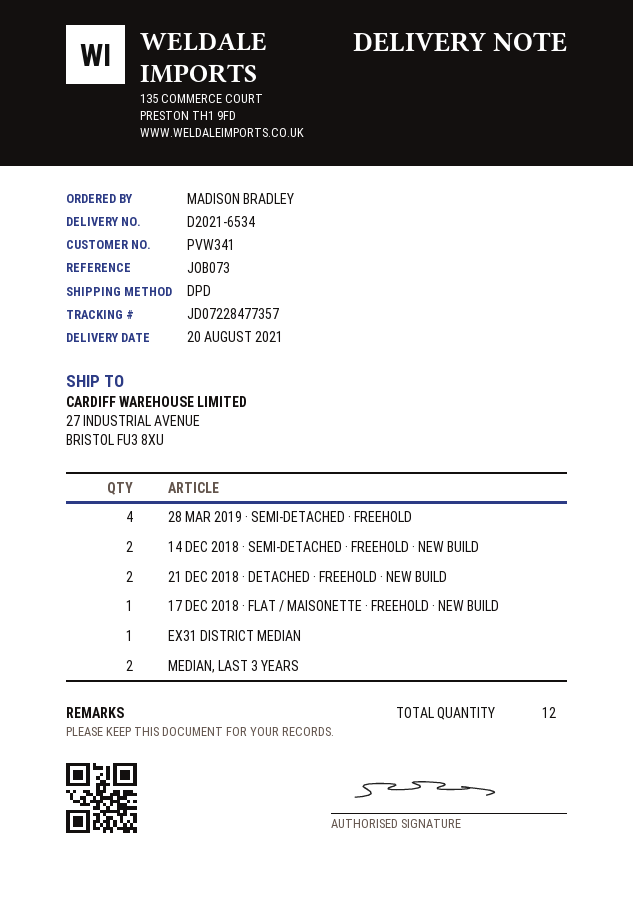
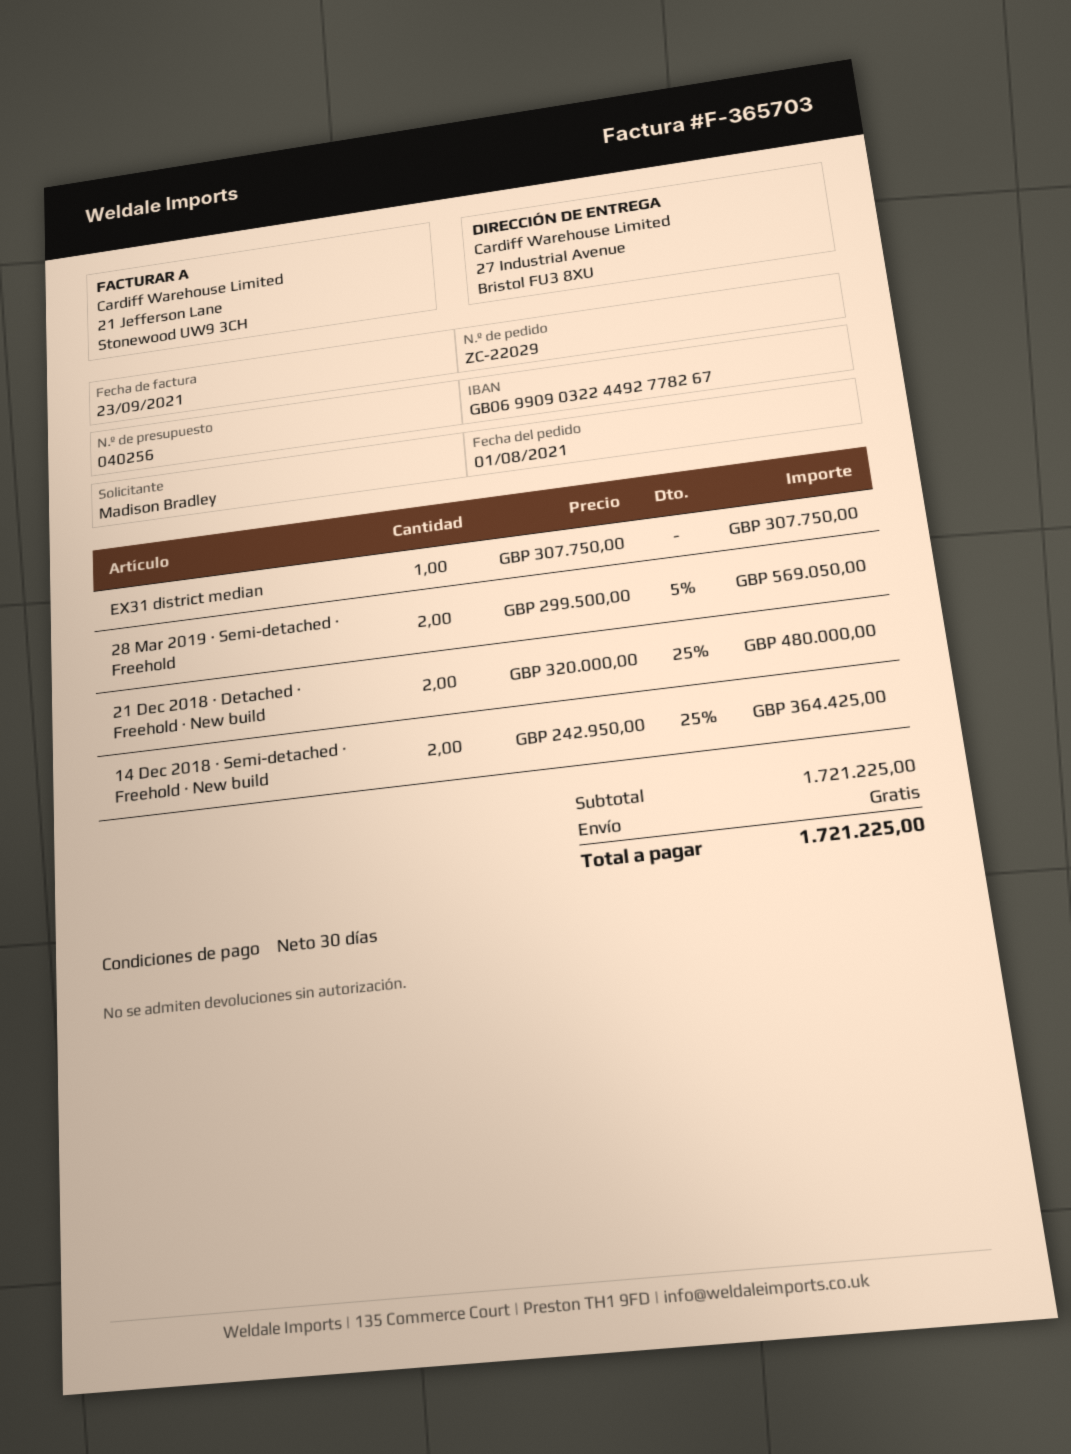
28 MAR 2019 · SEMI-DETACHED · FREEHOLD: 4 -> 2
17 DEC 2018 · FLAT / MAISONETTE · FREEHOLD · NEW BUILD: 1 -> none
MEDIAN, LAST 3 YEARS: 2 -> none

